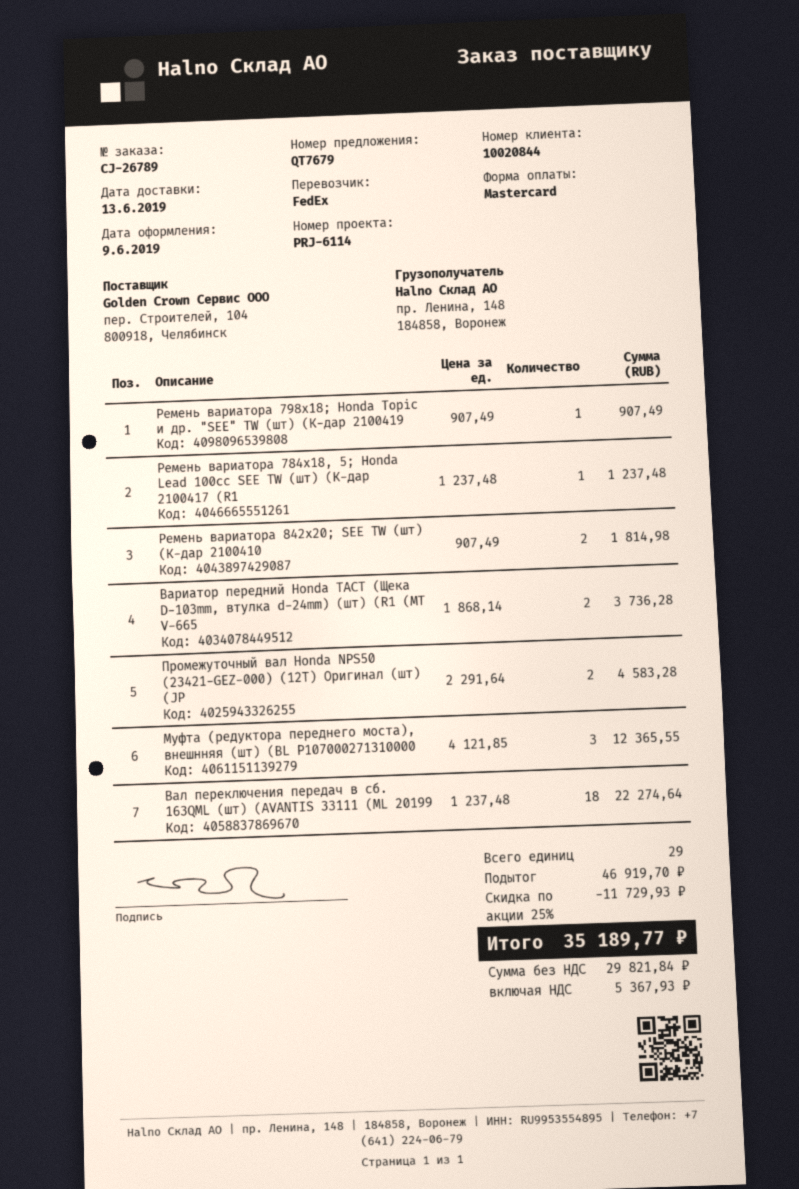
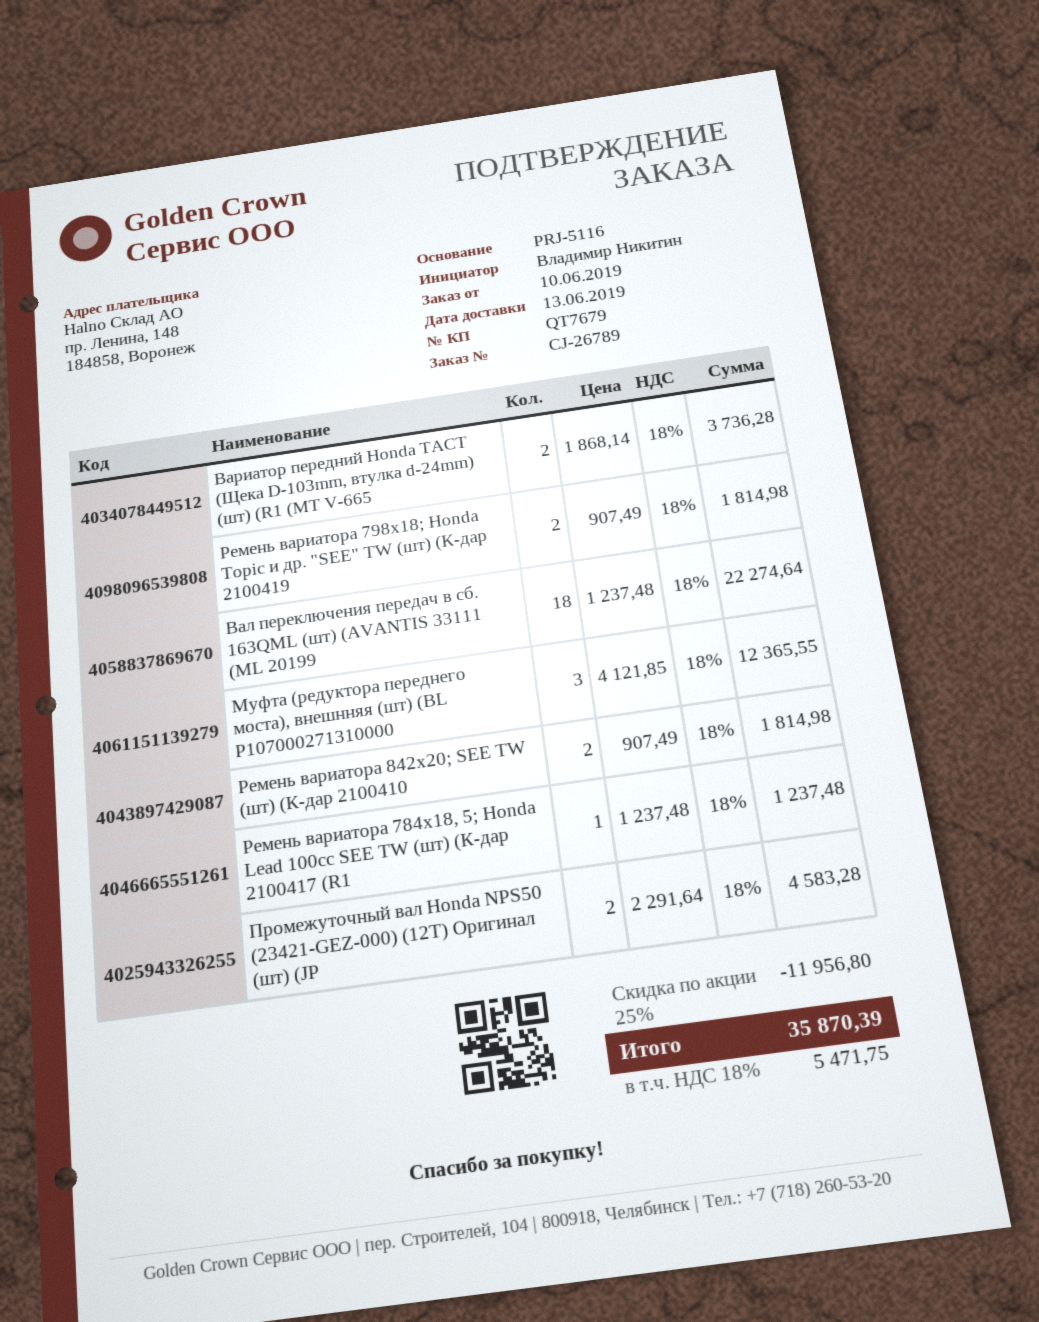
order date: 2019-06-09 -> 2019-06-10
reference: PRJ-6114 -> PRJ-5116
Ремень вариатора 798x18; Honda Topic и др. "SEE" TW (шт) (К-дар 2100419: 1 x 907.49 = 907.49 -> 2 x 907.49 = 1814.98
discount: 25% = 11729.93 -> 25% = 11956.80
tax: 5367.93 -> 5471.75
total: 35189.77 -> 35870.39

